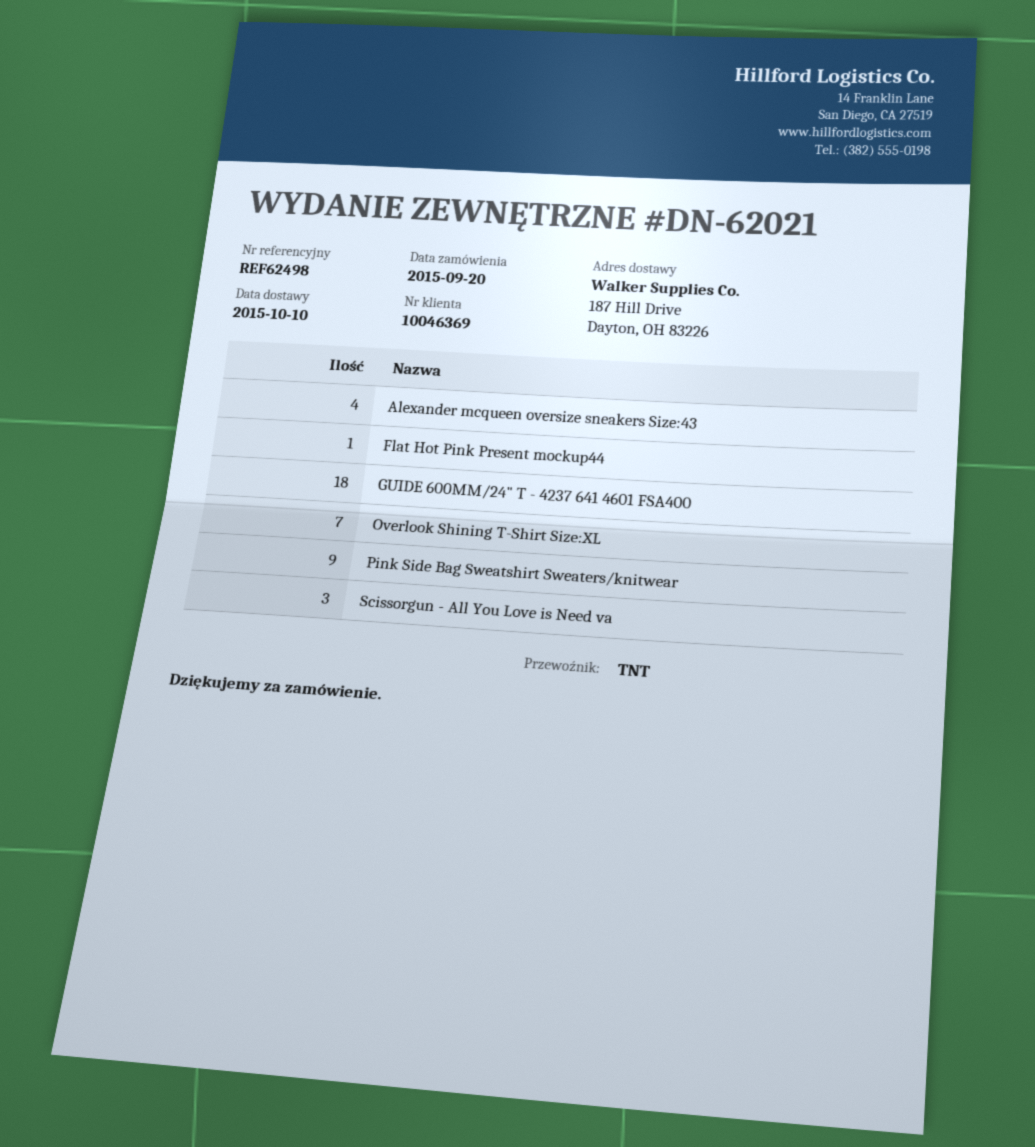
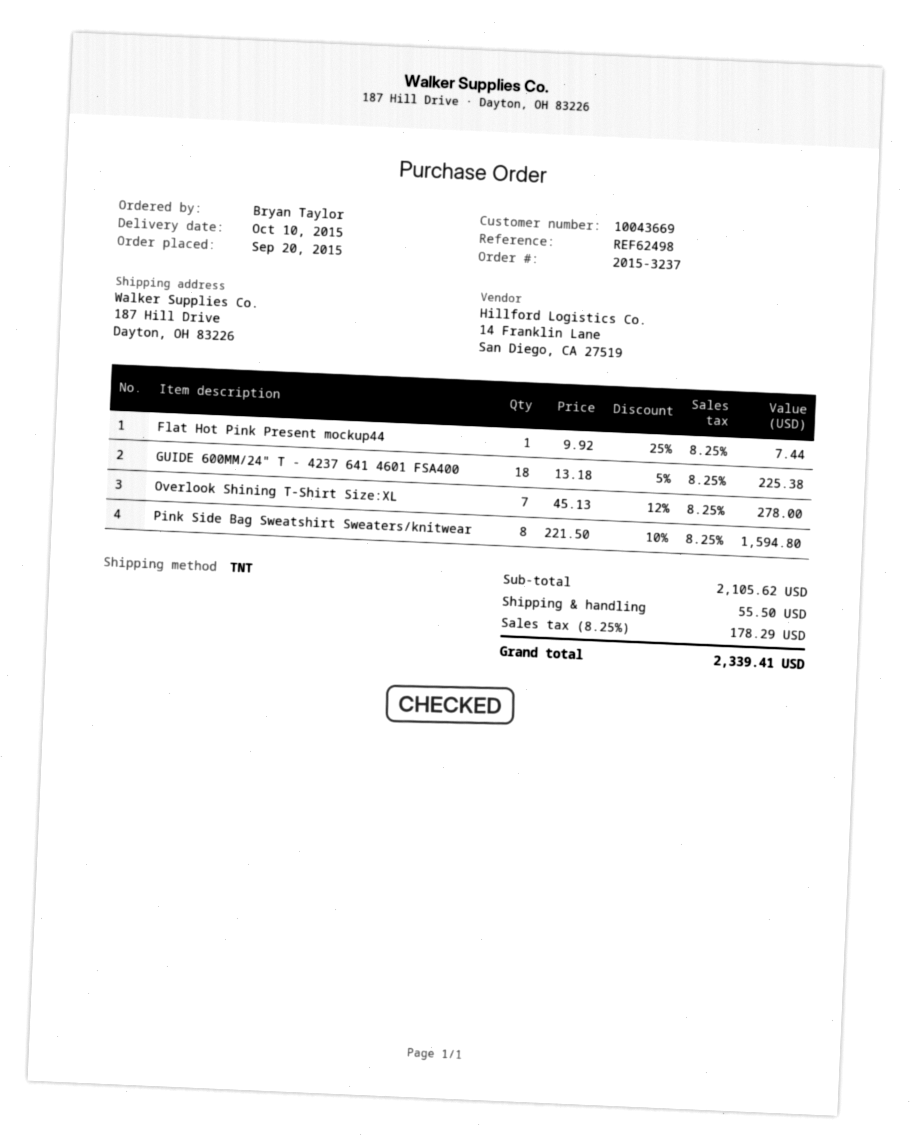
customer number: 10046369 -> 10043669
Alexander mcqueen oversize sneakers Size:43: 4 -> none
Pink Side Bag Sweatshirt Sweaters/knitwear: 9 -> 8
Scissorgun - All You Love is Need va: 3 -> none

